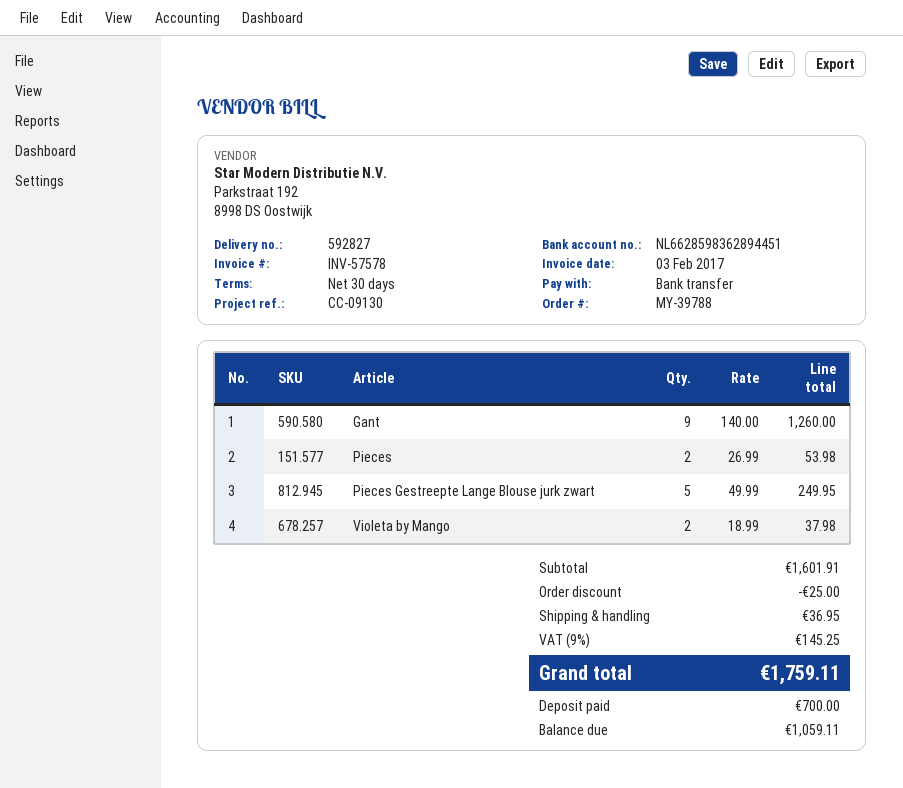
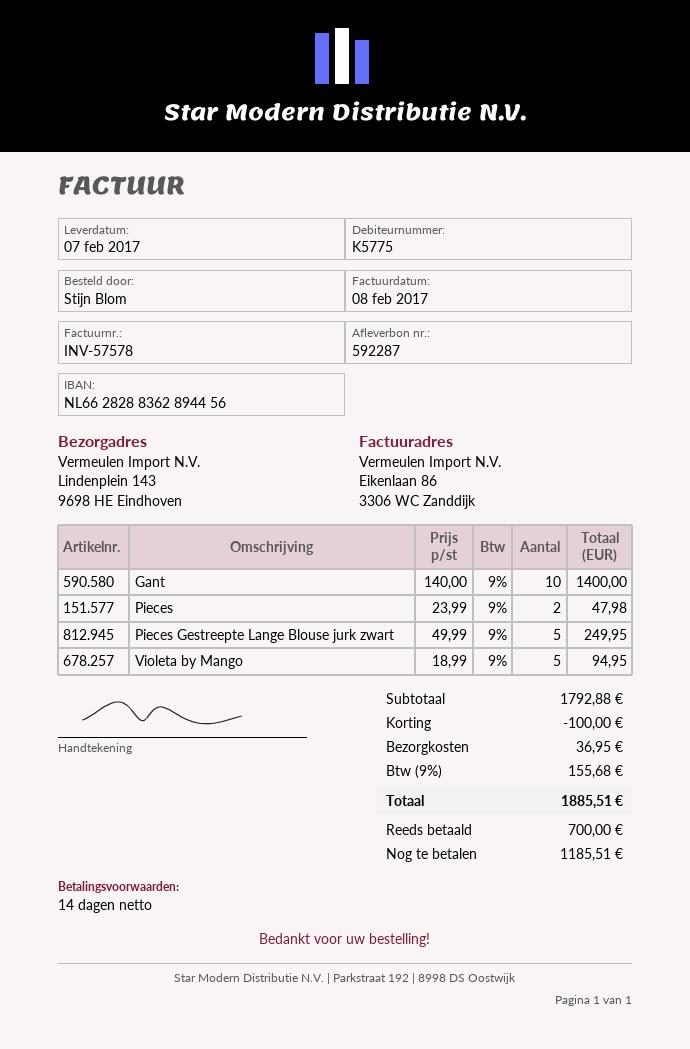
delivery note number: 592827 -> 592287
invoice date: 2017-02-03 -> 2017-02-08
payment terms: 30 days -> 14 days
bank account: NL6628598362894451 -> NL6628288362894456
Gant: 9 x 140.00 = 1260.00 -> 10 x 140.00 = 1400.00
Pieces: 2 x 26.99 = 53.98 -> 2 x 23.99 = 47.98
Violeta by Mango: 2 x 18.99 = 37.98 -> 5 x 18.99 = 94.95
subtotal: 1601.91 -> 1792.88
discount: 25.00 -> 100.00
tax: 9% = 145.25 -> 9% = 155.68
total: 1759.11 -> 1885.51
balance: 1059.11 -> 1185.51

